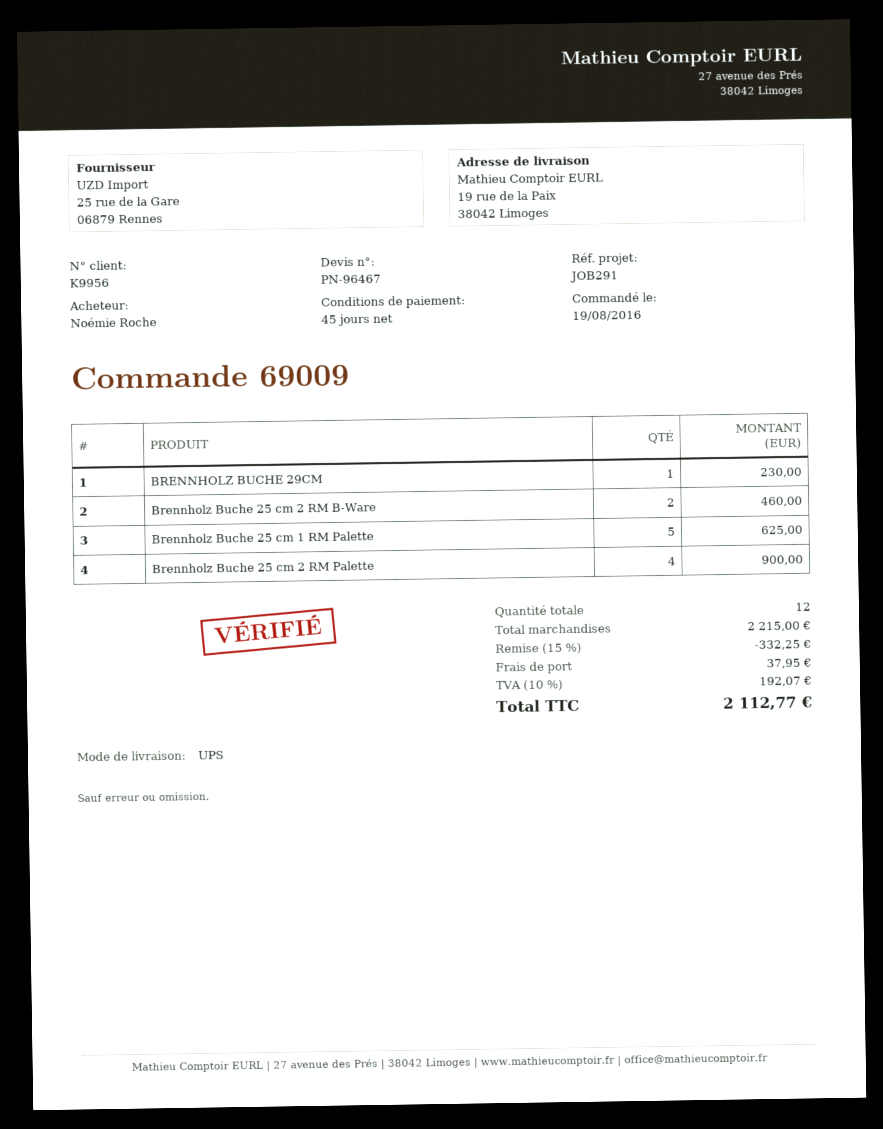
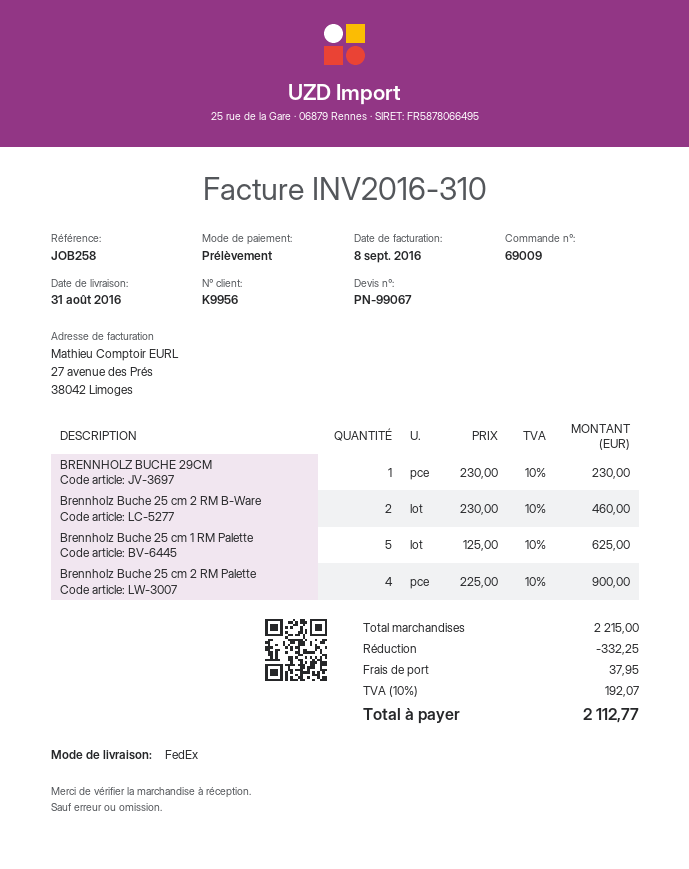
quote number: PN-96467 -> PN-99067
reference: JOB291 -> JOB258
shipping method: UPS -> FedEx

